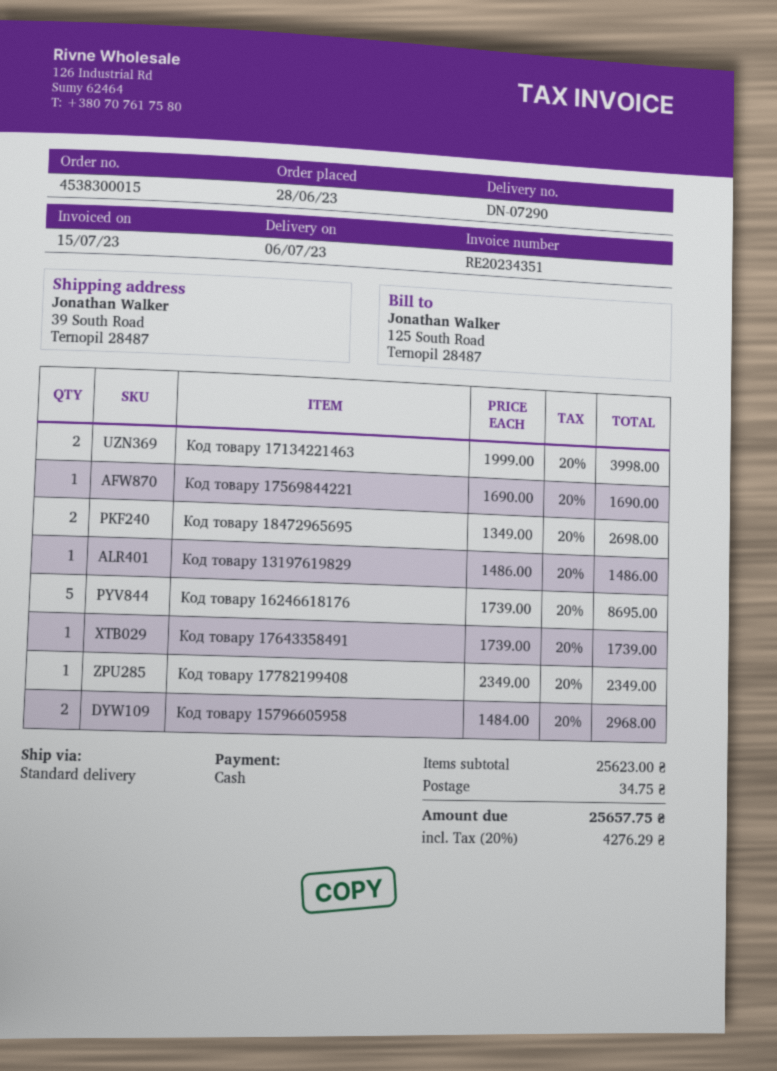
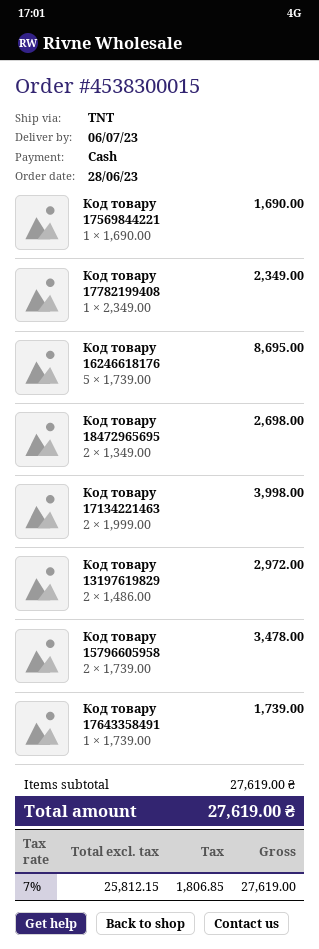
shipping method: standard -> TNT
Код товару 13197619829: 1 x 1486.00 = 1486.00 -> 2 x 1486.00 = 2972.00
Код товару 15796605958: 2 x 1484.00 = 2968.00 -> 2 x 1739.00 = 3478.00
subtotal: 25623.00 -> 27619.00
shipping: 34.75 -> none
tax: 20% = 4276.29 -> 7% = 1806.85
total: 25657.75 -> 27619.00

